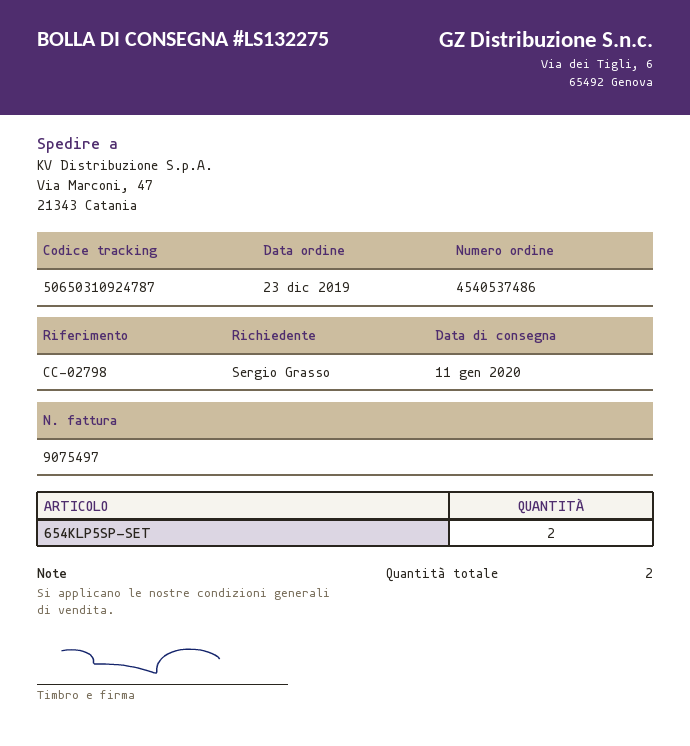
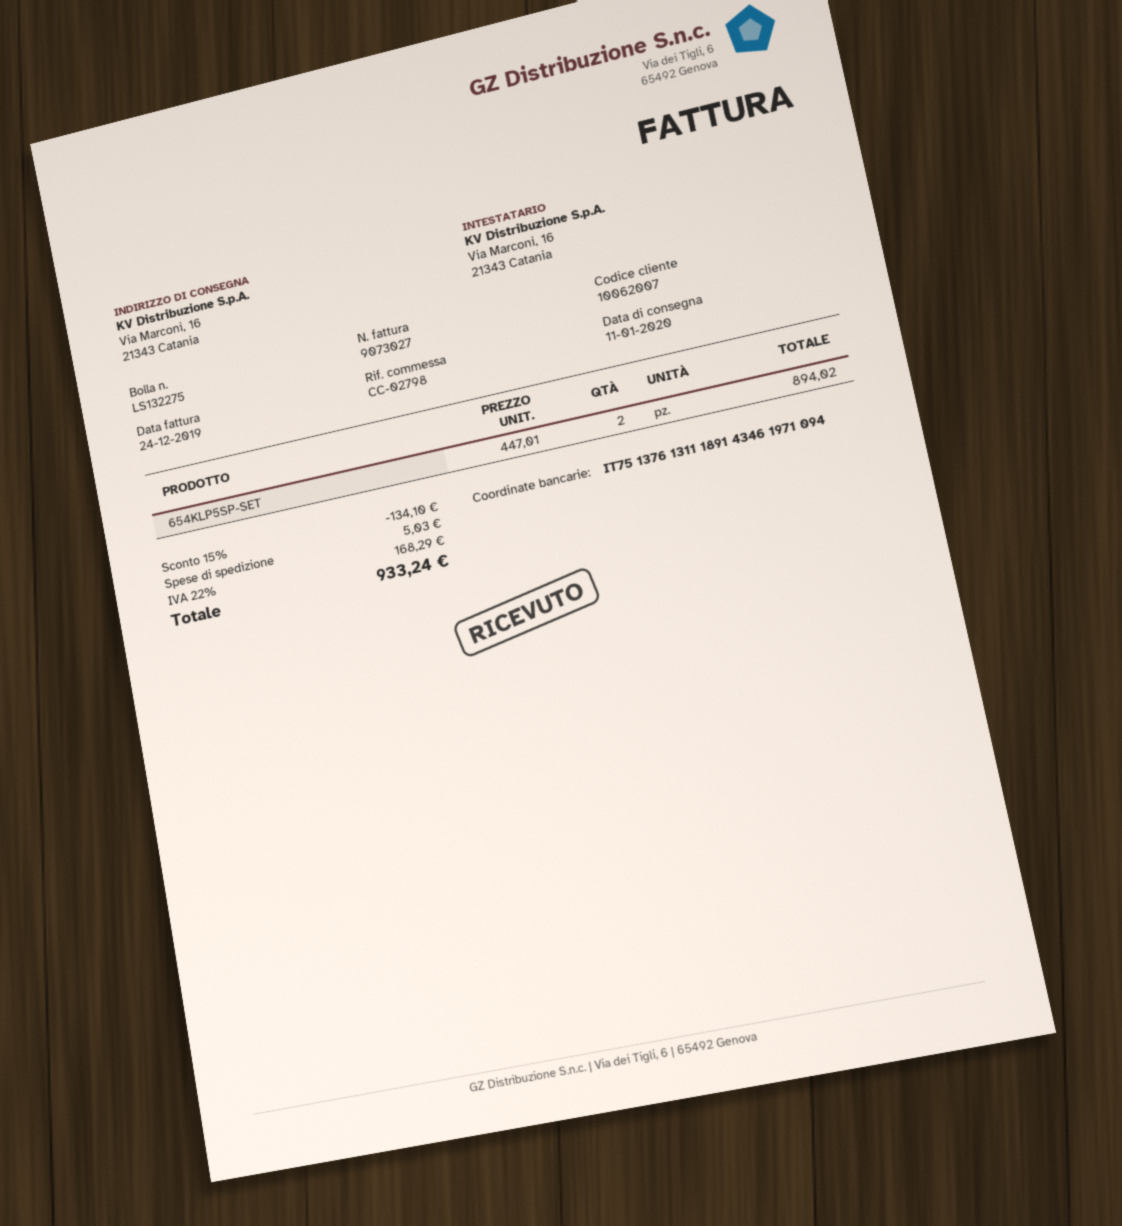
invoice number: 9075497 -> 9073027
ship to: Via Marconi, 47, 21343 Catania -> Via Marconi, 16, 21343 Catania

